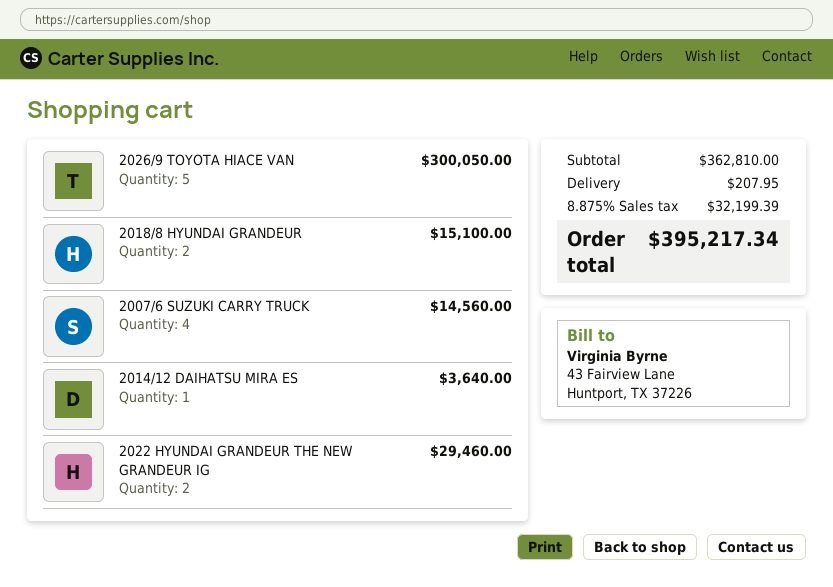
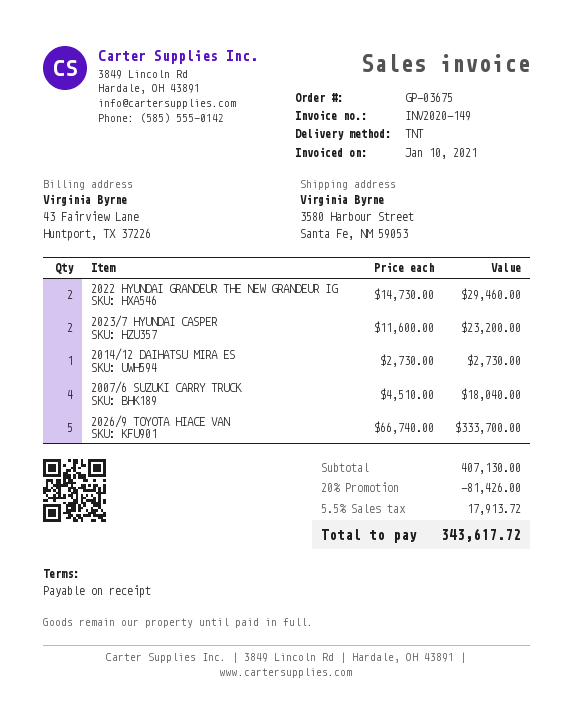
2026/9 TOYOTA HIACE VAN: 5 for 300050.00 -> 5 for 333700.00
2018/8 HYUNDAI GRANDEUR: 2 for 15100.00 -> none
2007/6 SUZUKI CARRY TRUCK: 4 for 14560.00 -> 4 for 18040.00
2014/12 DAIHATSU MIRA ES: 1 for 3640.00 -> 1 for 2730.00
2023/7 HYUNDAI CASPER: none -> 2 for 23200.00
subtotal: 362810.00 -> 407130.00
discount: none -> 20% = 81426.00
shipping: 207.95 -> none
tax: 8.875% = 32199.39 -> 5.5% = 17913.72
total: 395217.34 -> 343617.72

